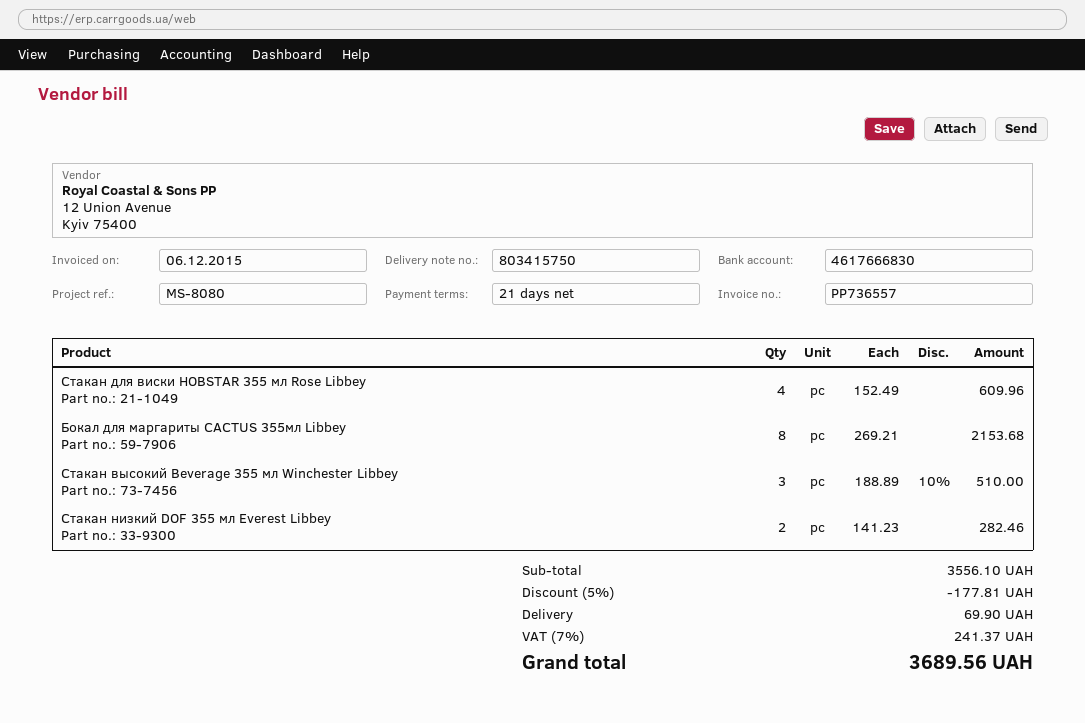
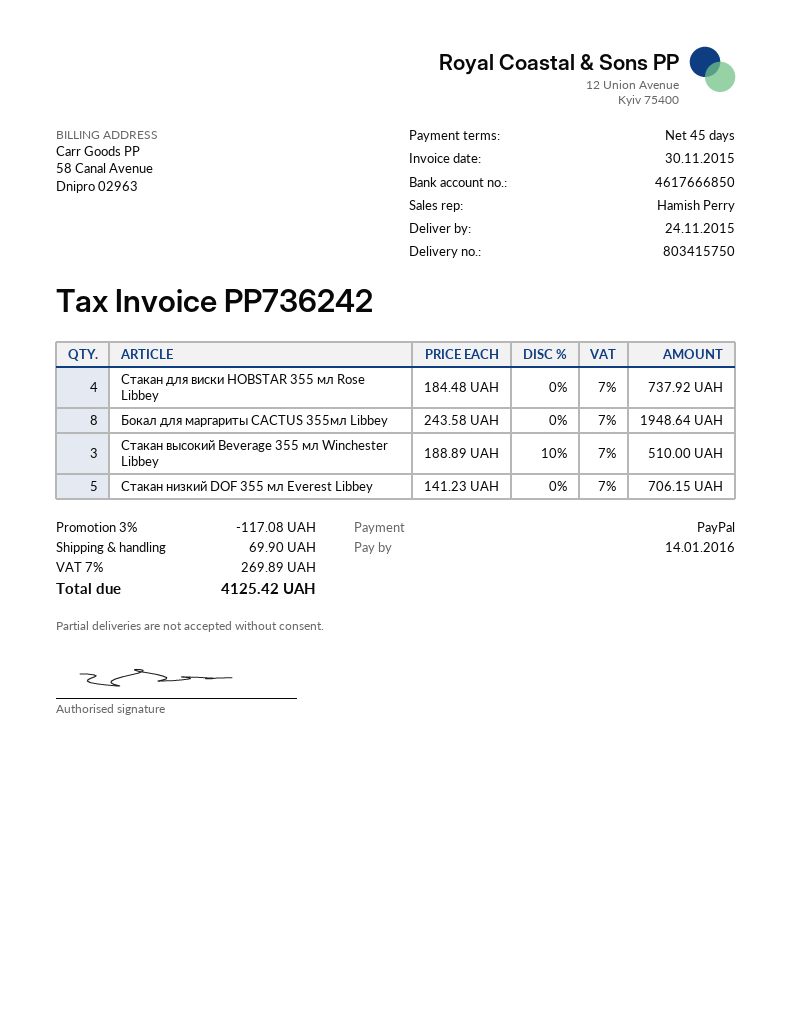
invoice number: PP736557 -> PP736242
invoice date: 2015-12-06 -> 2015-11-30
payment terms: 21 days -> 45 days
bank account: 4617666830 -> 4617666850
Стакан для виски HOBSTAR 355 мл Rose Libbey: 4 x 152.49 = 609.96 -> 4 x 184.48 = 737.92
Бокал для маргариты CACTUS 355мл Libbey: 8 x 269.21 = 2153.68 -> 8 x 243.58 = 1948.64
Стакан низкий DOF 355 мл Everest Libbey: 2 x 141.23 = 282.46 -> 5 x 141.23 = 706.15
discount: 5% = 177.81 -> 3% = 117.08
tax: 7% = 241.37 -> 7% = 269.89
total: 3689.56 -> 4125.42

